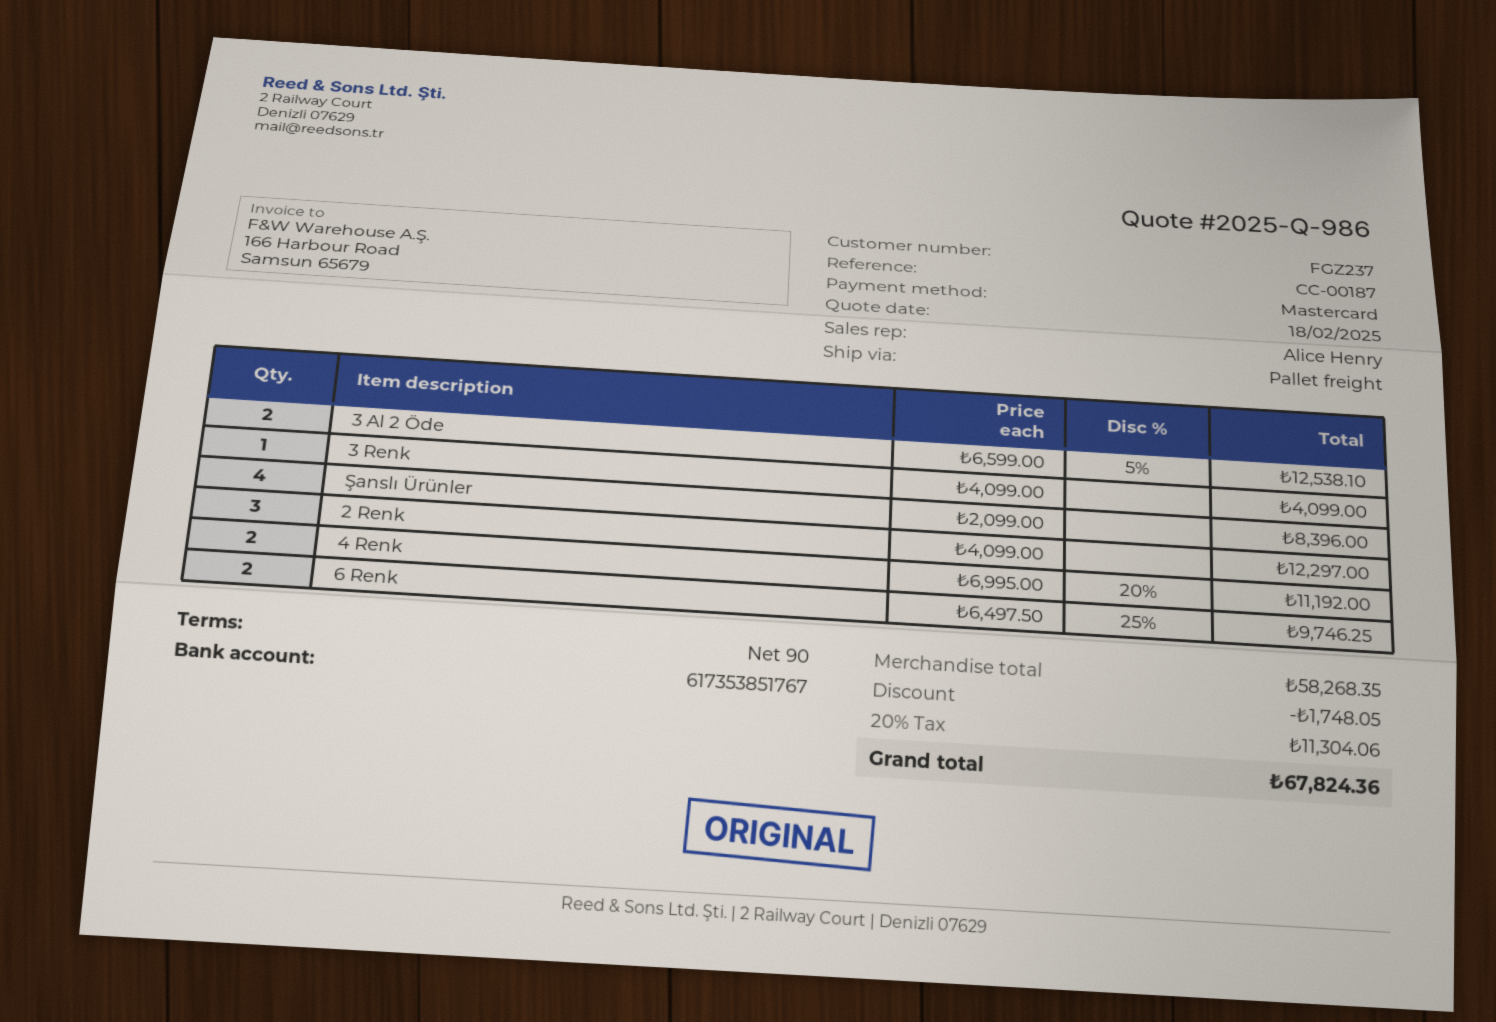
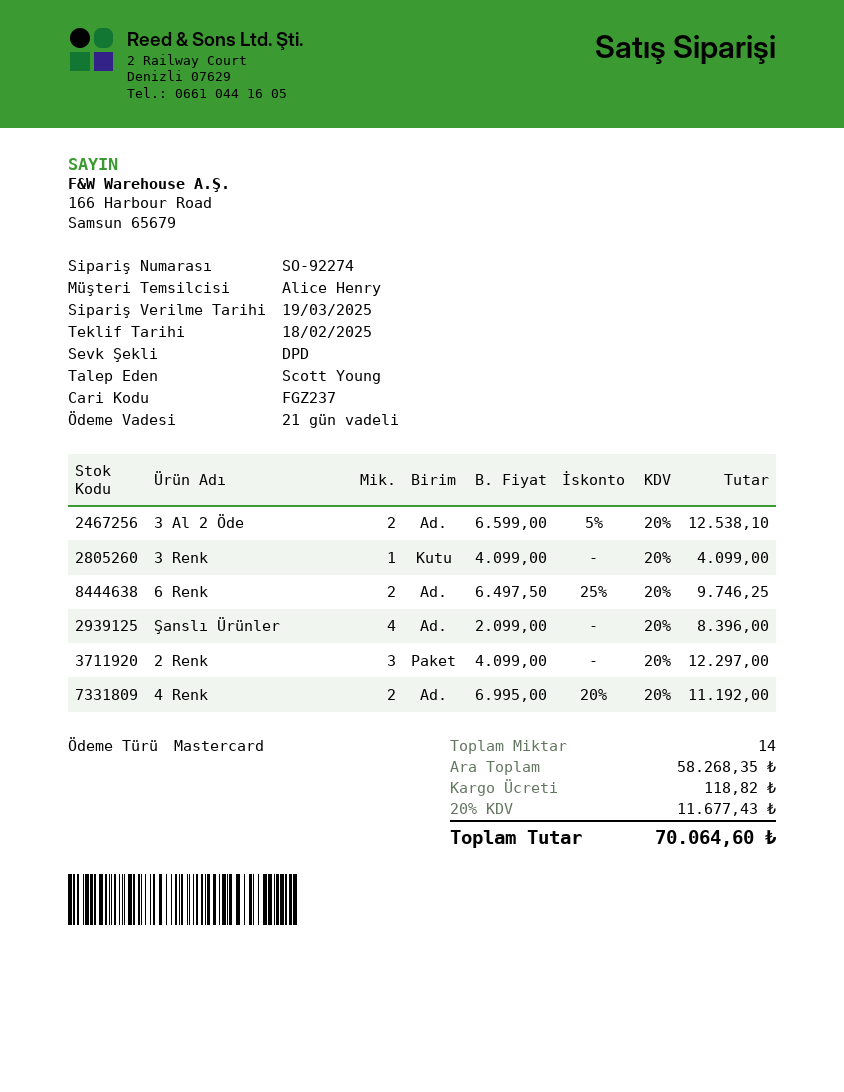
payment terms: 90 days -> 21 days
shipping method: pallet freight -> DPD
discount: 1748.05 -> none
shipping: none -> 118.82
tax: 20% = 11304.06 -> 20% = 11677.43
total: 67824.36 -> 70064.60

